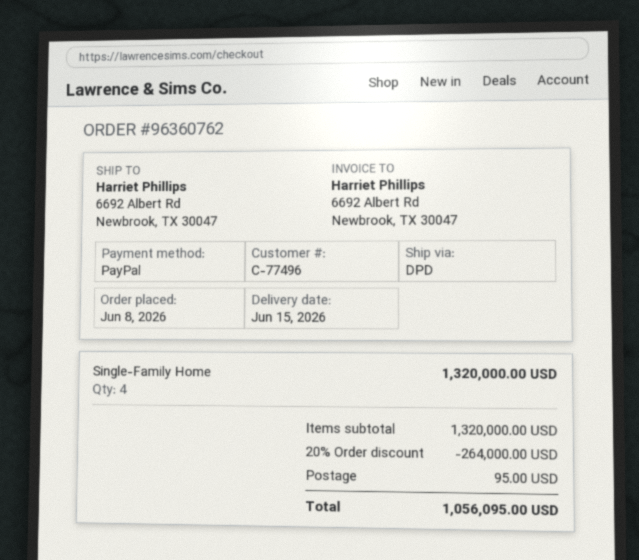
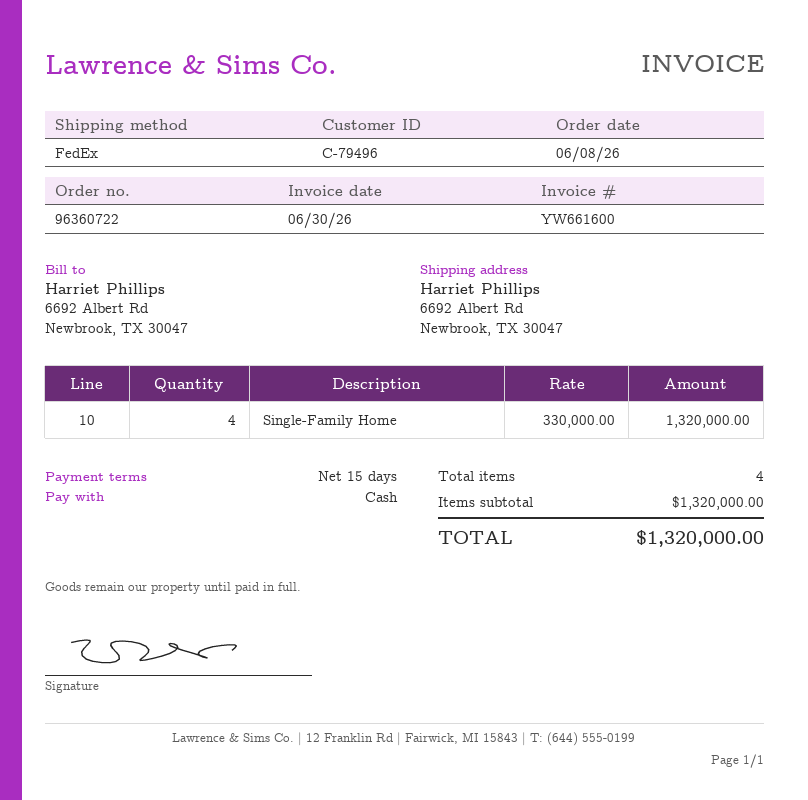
order number: 96360762 -> 96360722
customer number: C-77496 -> C-79496
payment method: PayPal -> cash
shipping method: DPD -> FedEx
discount: 20% = 264000.00 -> none
shipping: 95.00 -> none
total: 1056095.00 -> 1320000.00

